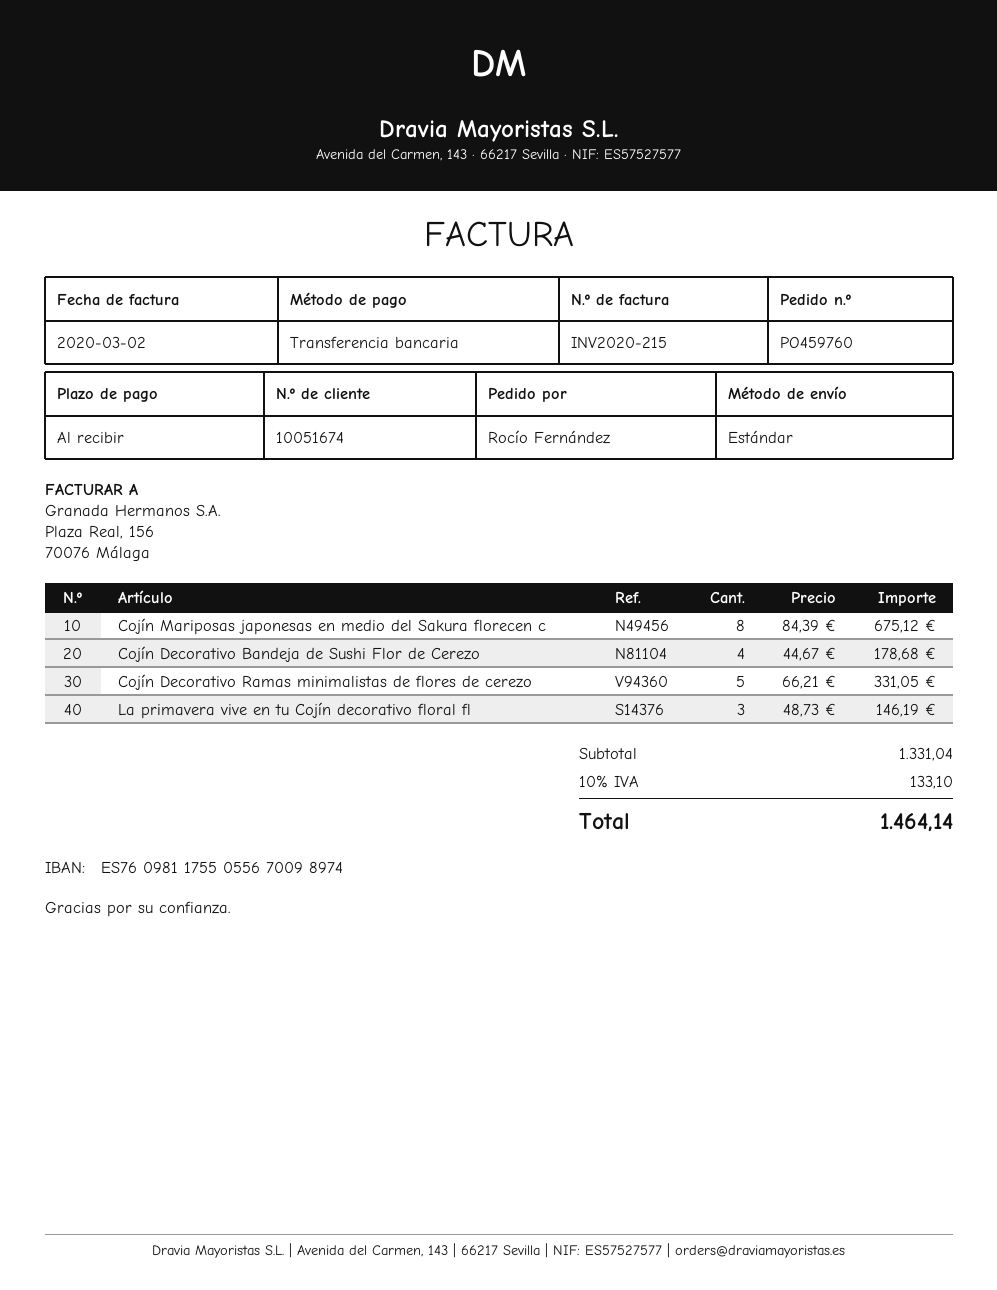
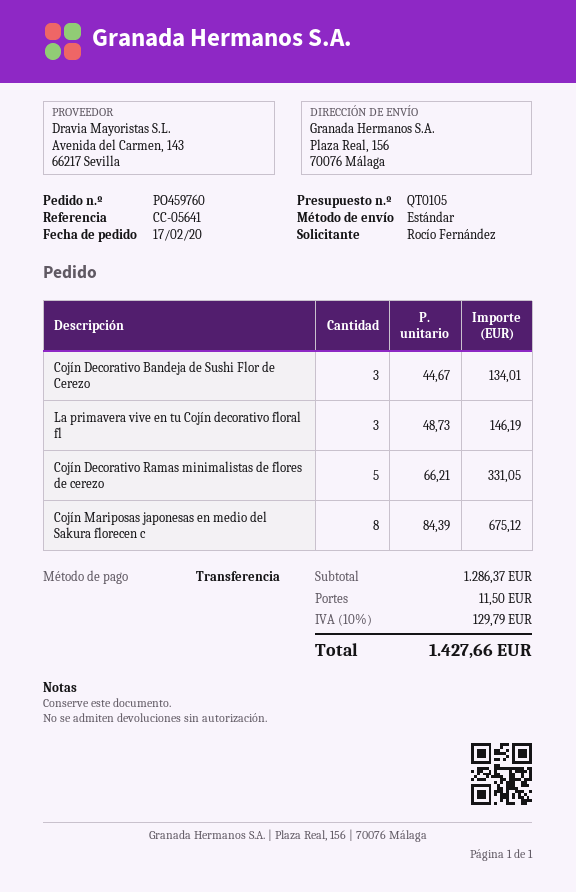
Cojín Decorativo Bandeja de Sushi Flor de Cerezo: 4 x 44.67 = 178.68 -> 3 x 44.67 = 134.01
subtotal: 1331.04 -> 1286.37
shipping: none -> 11.50
tax: 10% = 133.10 -> 10% = 129.79
total: 1464.14 -> 1427.66

